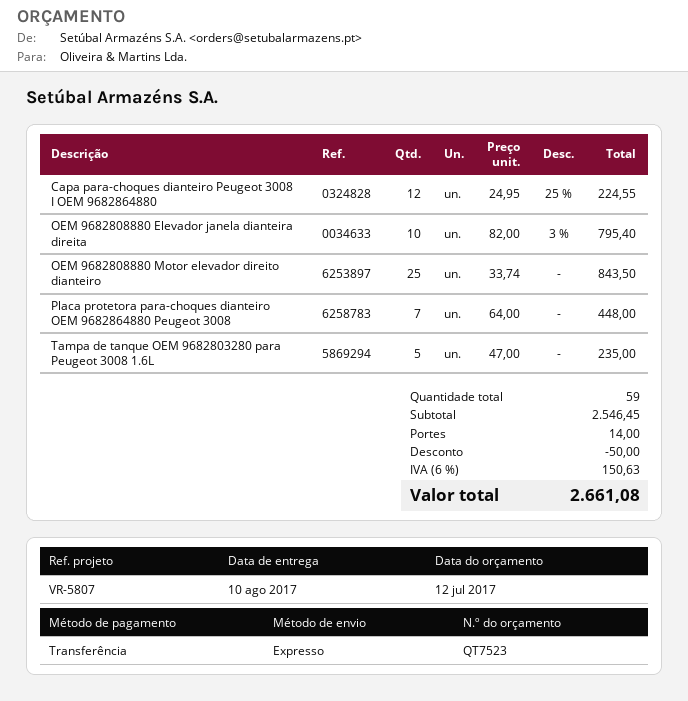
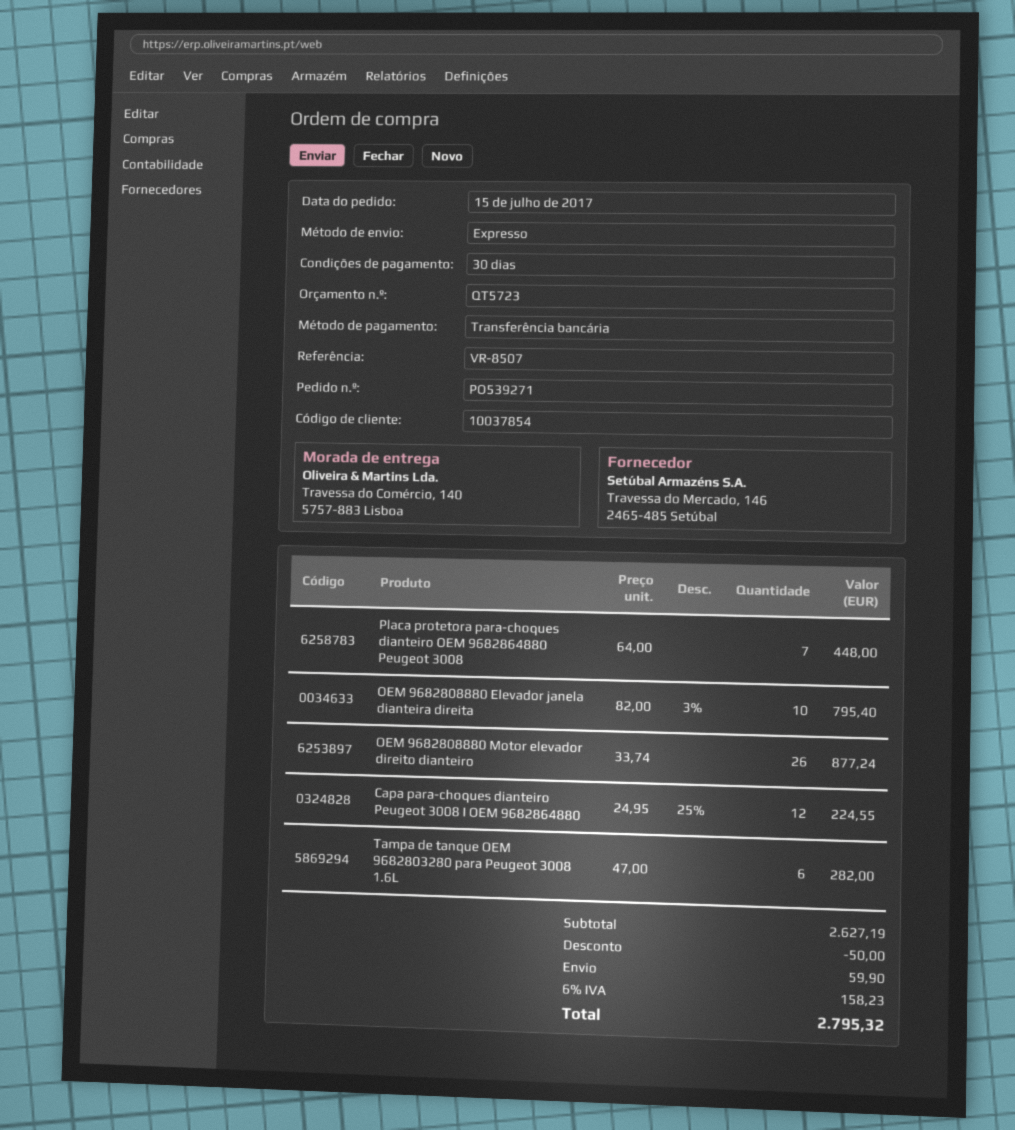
quote number: QT7523 -> QT5723
reference: VR-5807 -> VR-8507
OEM 9682808880 Motor elevador direito dianteiro: 25 x 33.74 = 843.50 -> 26 x 33.74 = 877.24
Tampa de tanque OEM 9682803280 para Peugeot 3008 1.6L: 5 x 47.00 = 235.00 -> 6 x 47.00 = 282.00
subtotal: 2546.45 -> 2627.19
shipping: 14.00 -> 59.90
tax: 6% = 150.63 -> 6% = 158.23
total: 2661.08 -> 2795.32

